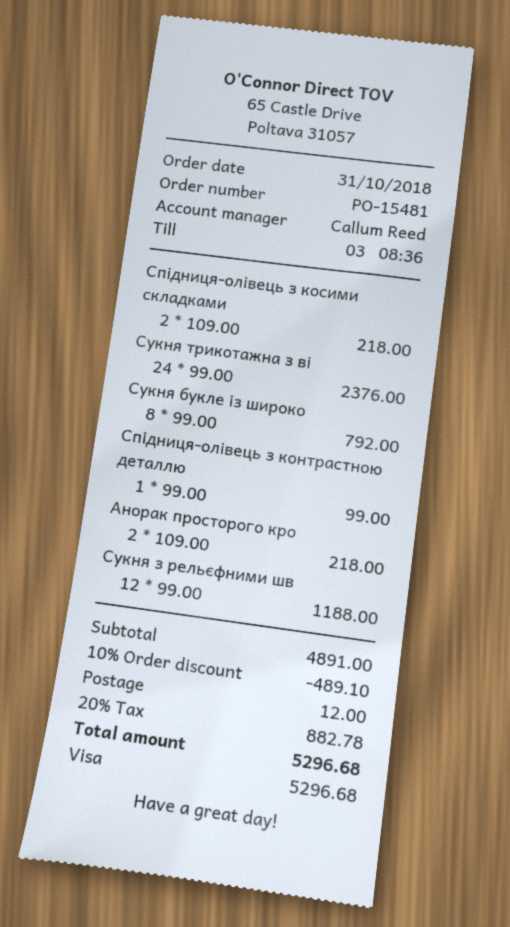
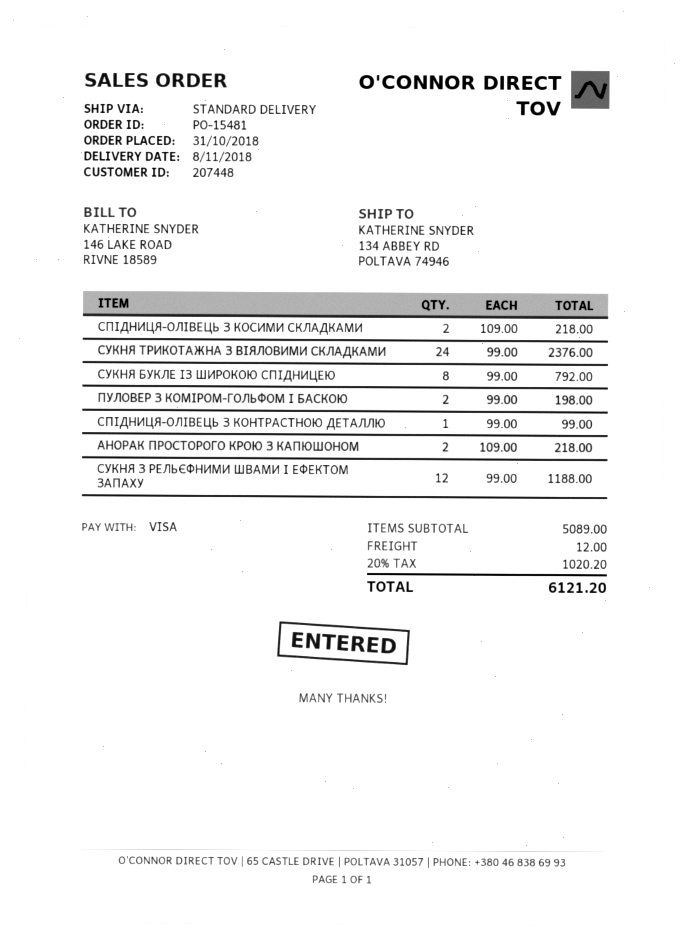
ПУЛОВЕР З КОМІРОМ-ГОЛЬФОМ І БАСКОЮ: none -> 2 x 99.00 = 198.00
subtotal: 4891.00 -> 5089.00
discount: 10% = 489.10 -> none
tax: 20% = 882.78 -> 20% = 1020.20
total: 5296.68 -> 6121.20

